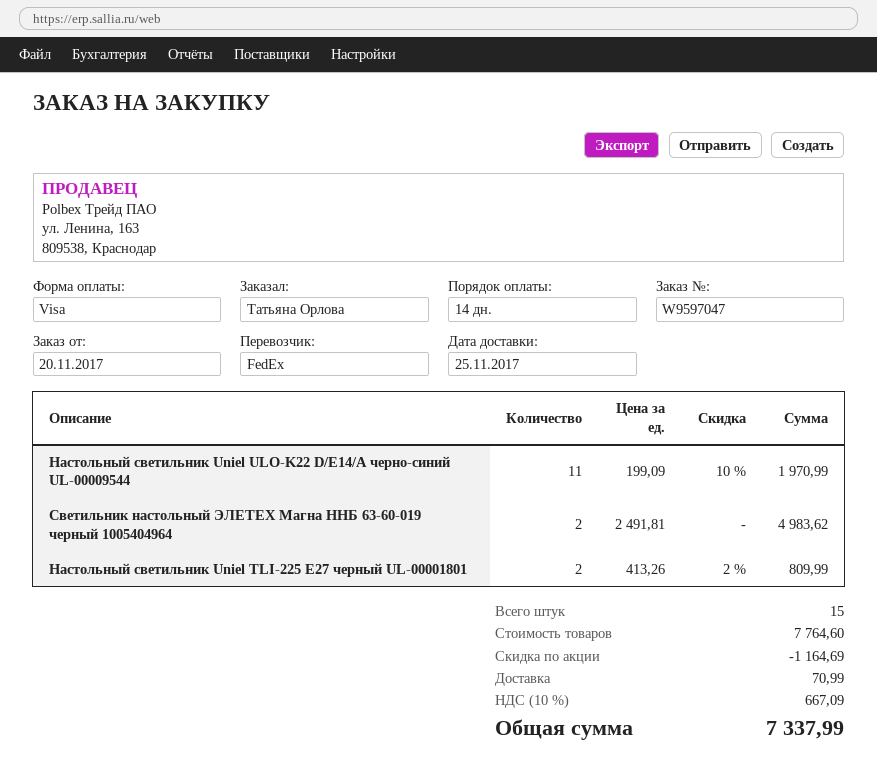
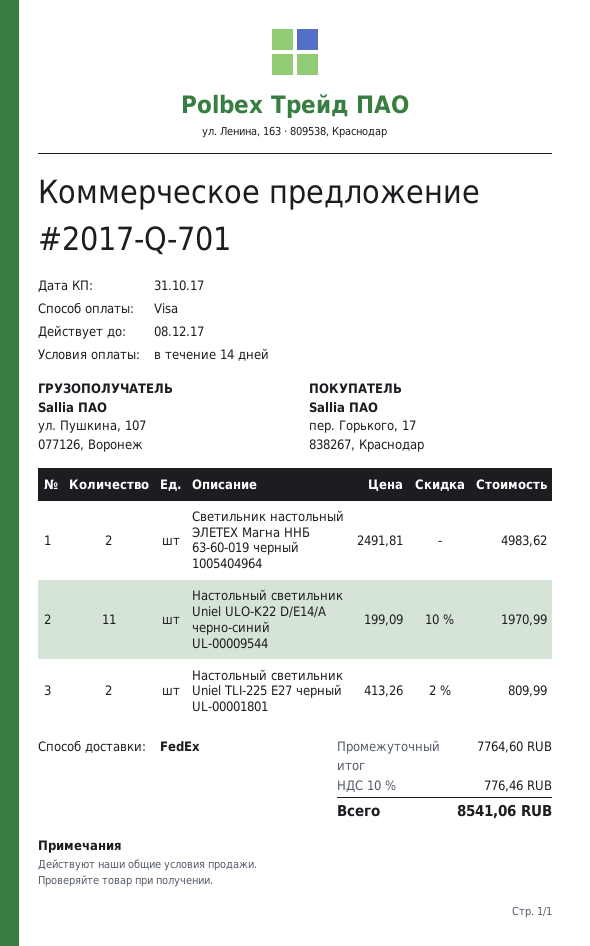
discount: 1164.69 -> none
shipping: 70.99 -> none
tax: 10% = 667.09 -> 10% = 776.46
total: 7337.99 -> 8541.06

